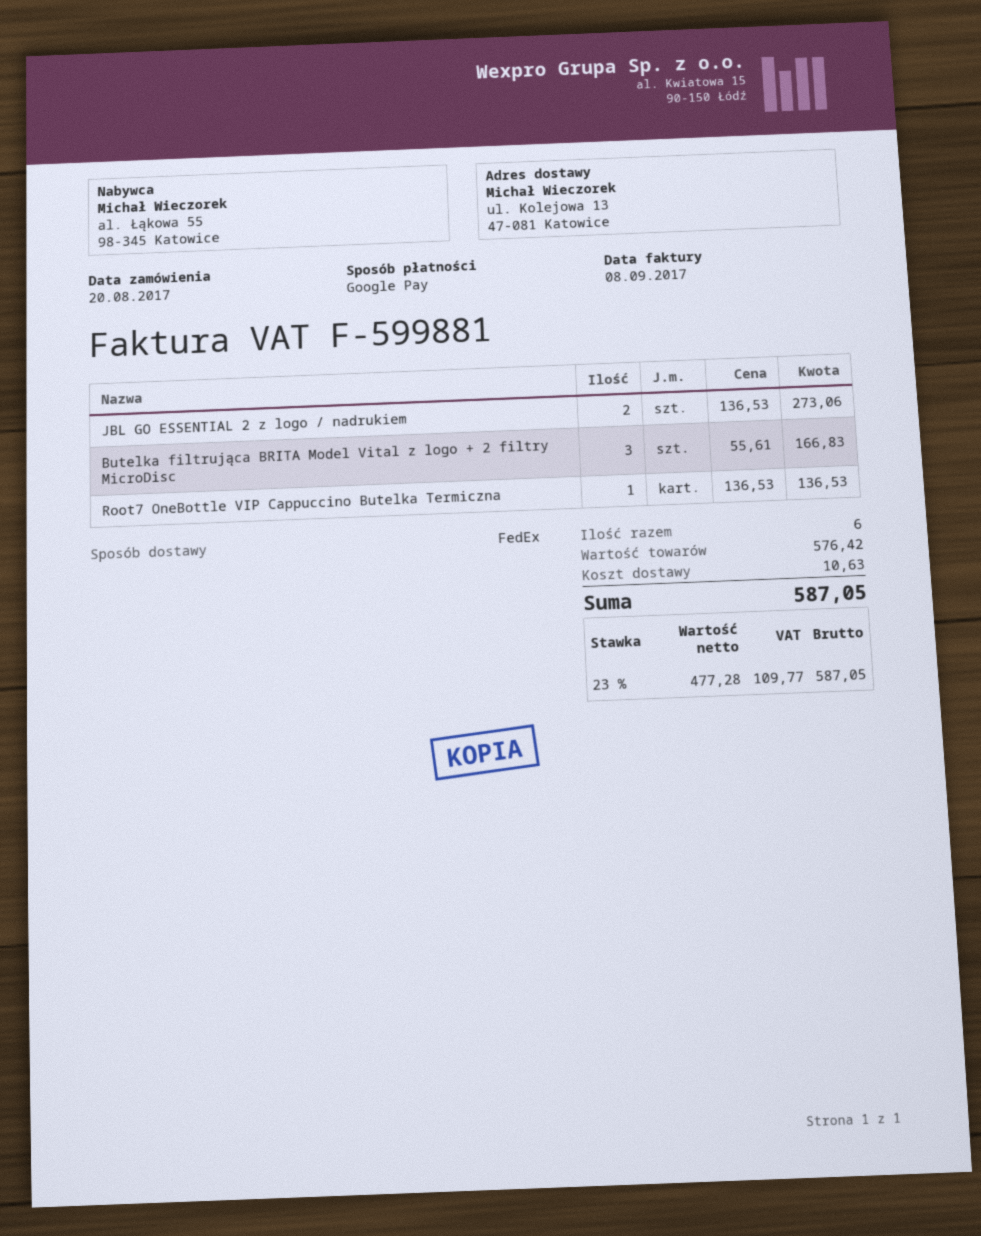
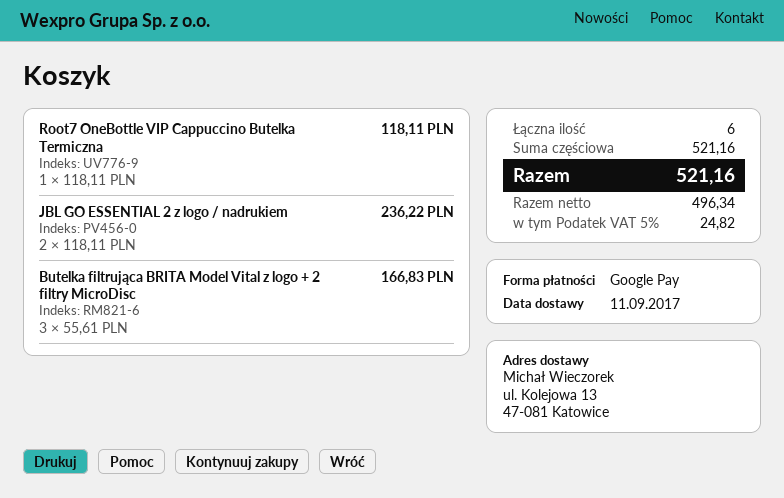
JBL GO ESSENTIAL 2 z logo / nadrukiem: 2 x 136.53 = 273.06 -> 2 x 118.11 = 236.22
Root7 OneBottle VIP Cappuccino Butelka Termiczna: 1 x 136.53 = 136.53 -> 1 x 118.11 = 118.11
subtotal: 576.42 -> 521.16
shipping: 10.63 -> none
net: 477.28 -> 496.34
tax: 23% = 109.77 -> 5% = 24.82
total: 587.05 -> 521.16

